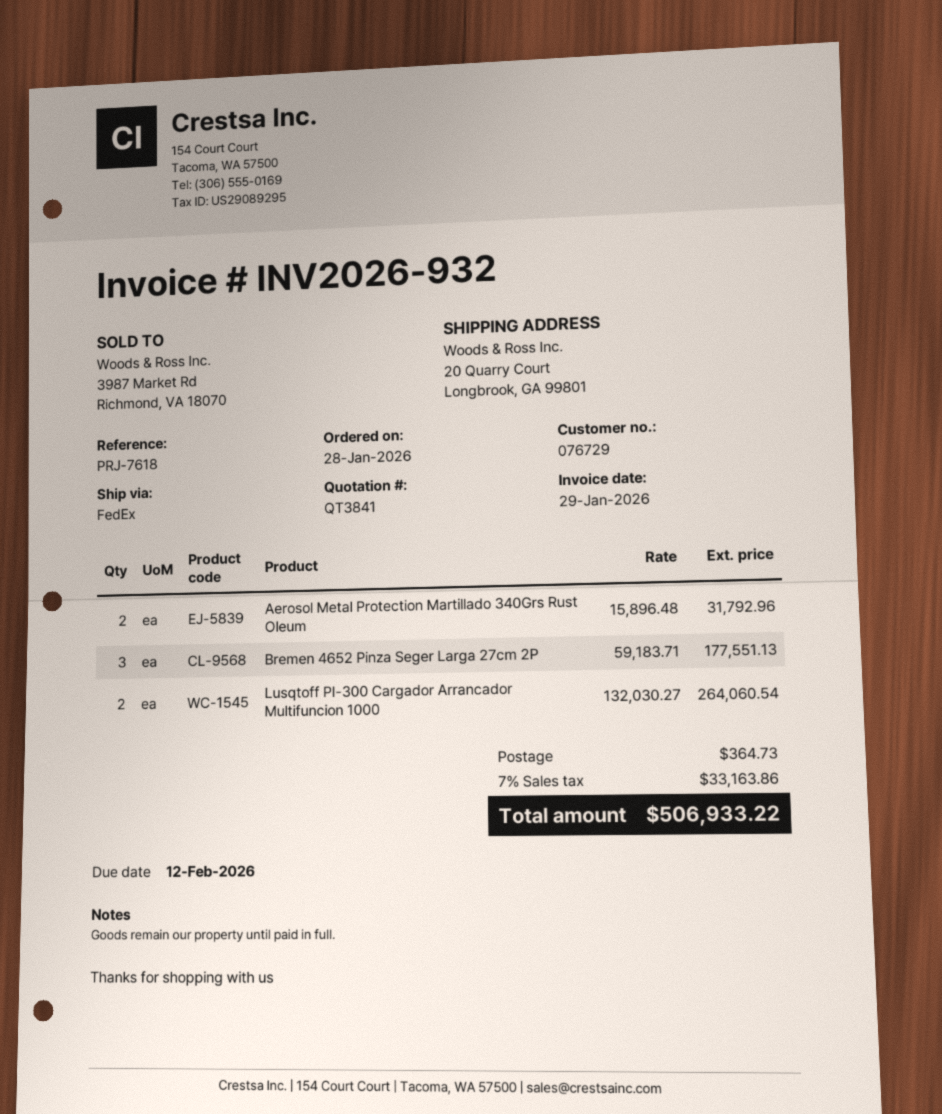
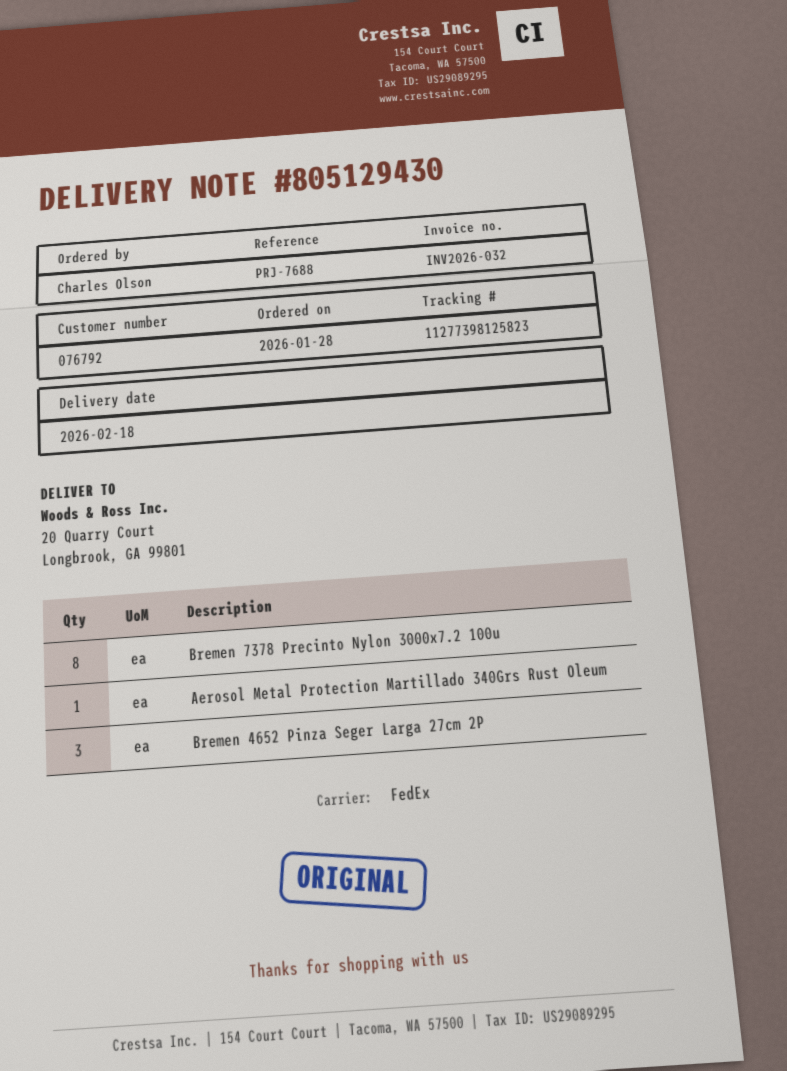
invoice number: INV2026-932 -> INV2026-032
customer number: 076729 -> 076792
reference: PRJ-7618 -> PRJ-7688
Aerosol Metal Protection Martillado 340Grs Rust Oleum: 2 -> 1
Lusqtoff PI-300 Cargador Arrancador Multifuncion 1000: 2 -> none
Bremen 7378 Precinto Nylon 3000x7.2 100u: none -> 8

